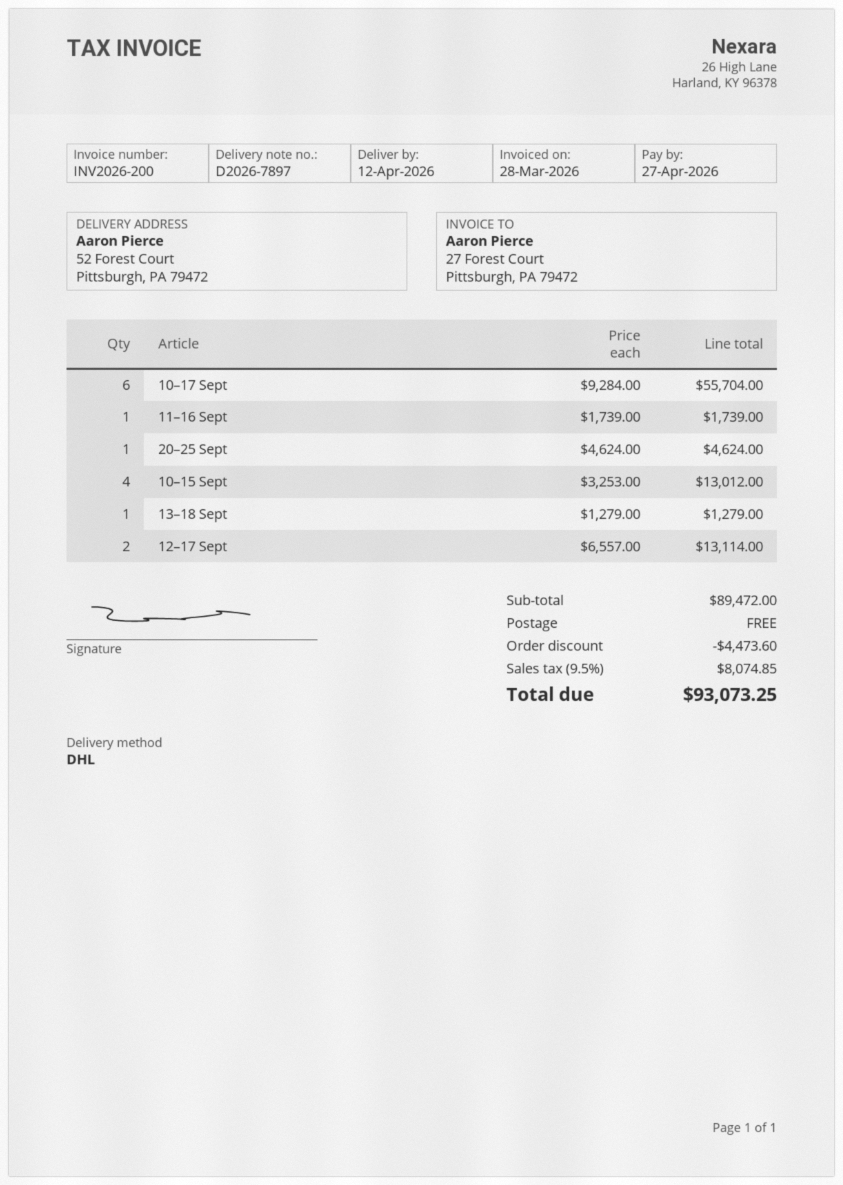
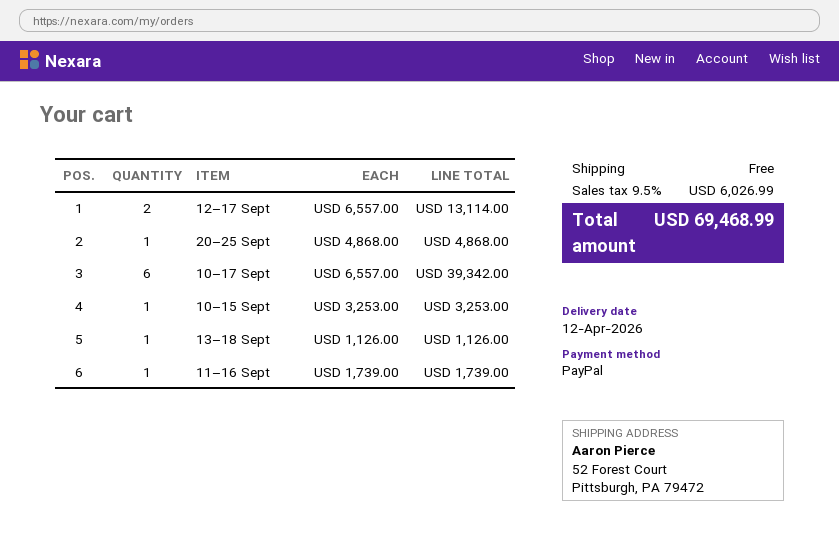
10–17 Sept: 6 x 9284.00 = 55704.00 -> 6 x 6557.00 = 39342.00
20–25 Sept: 1 x 4624.00 = 4624.00 -> 1 x 4868.00 = 4868.00
10–15 Sept: 4 x 3253.00 = 13012.00 -> 1 x 3253.00 = 3253.00
13–18 Sept: 1 x 1279.00 = 1279.00 -> 1 x 1126.00 = 1126.00
discount: 4473.60 -> none
tax: 9.5% = 8074.85 -> 9.5% = 6026.99
total: 93073.25 -> 69468.99

